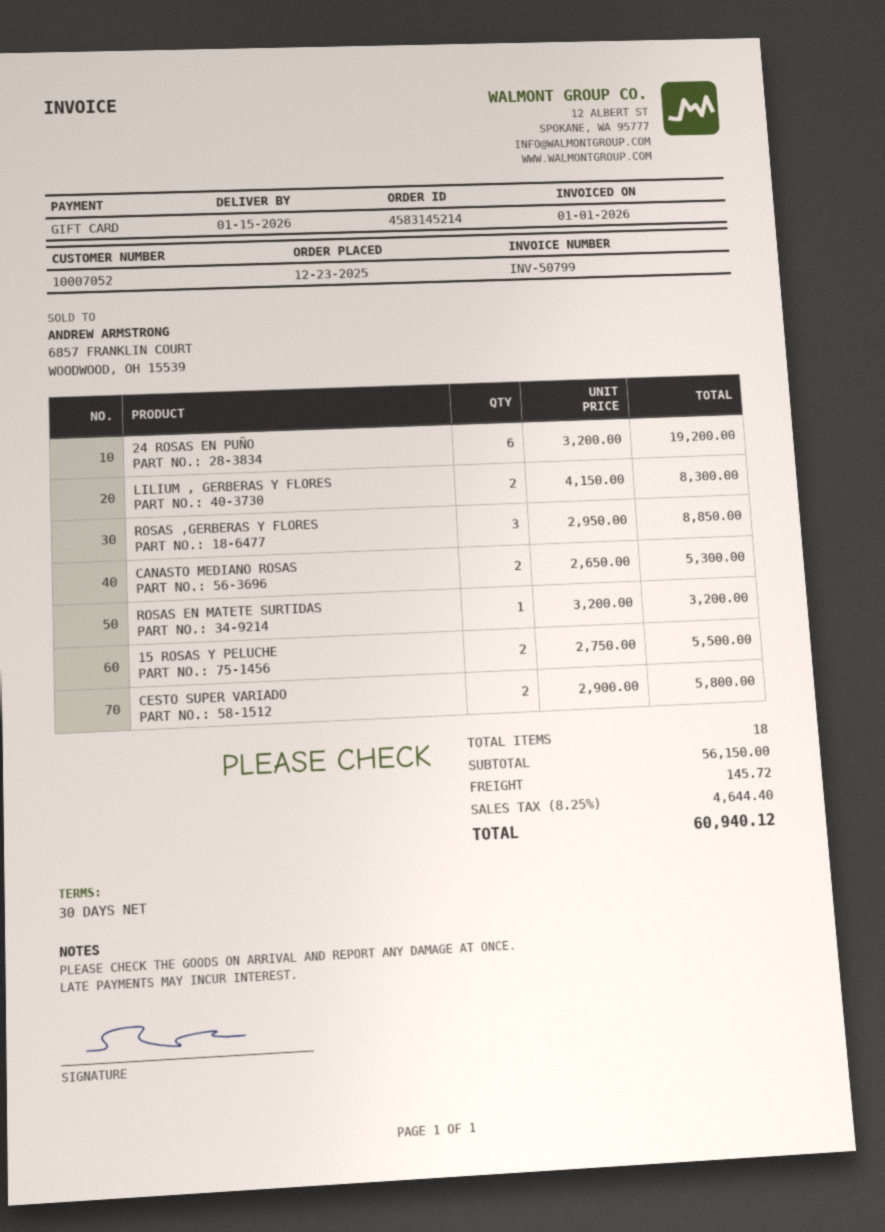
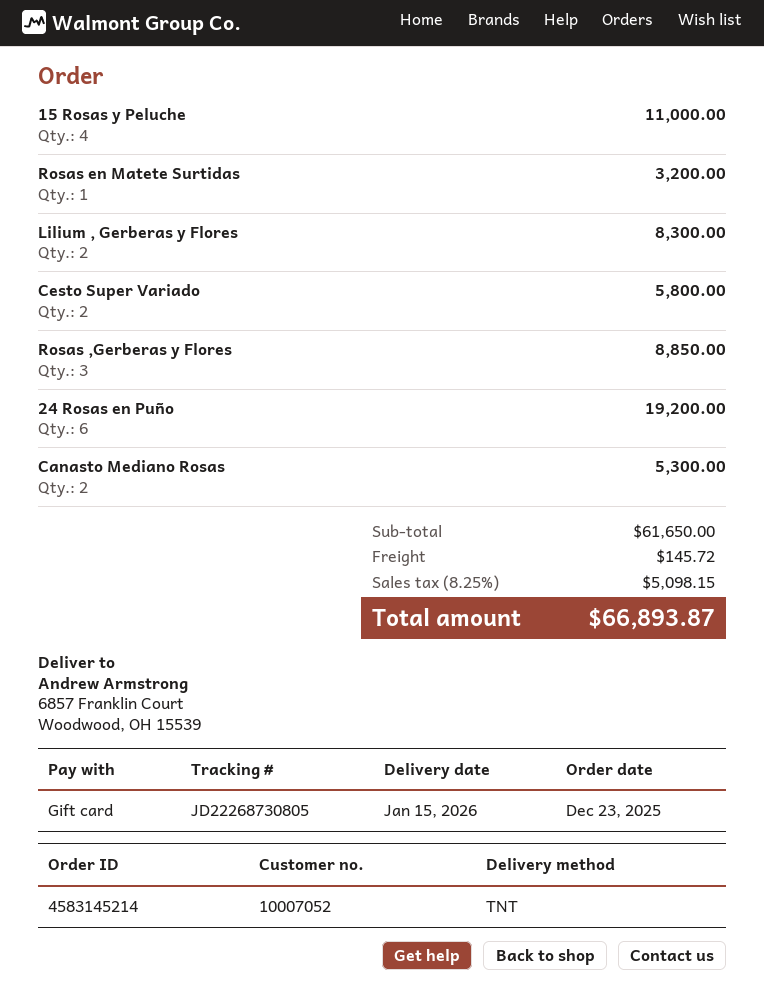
15 ROSAS Y PELUCHE: 2 for 5500.00 -> 4 for 11000.00
subtotal: 56150.00 -> 61650.00
tax: 8.25% = 4644.40 -> 8.25% = 5098.15
total: 60940.12 -> 66893.87

